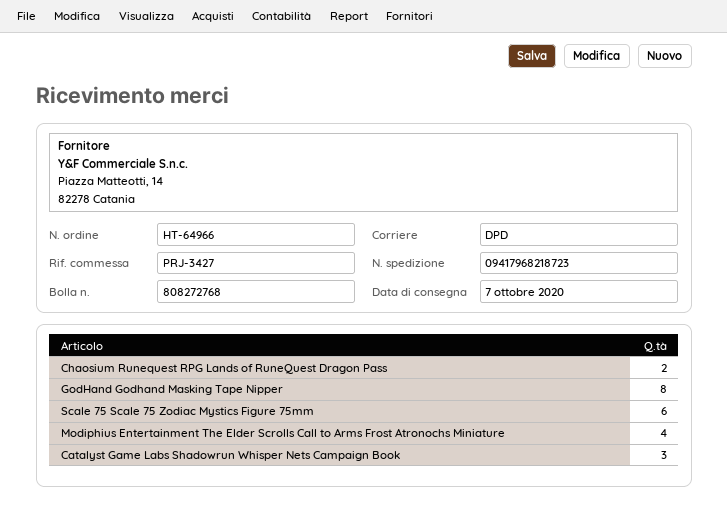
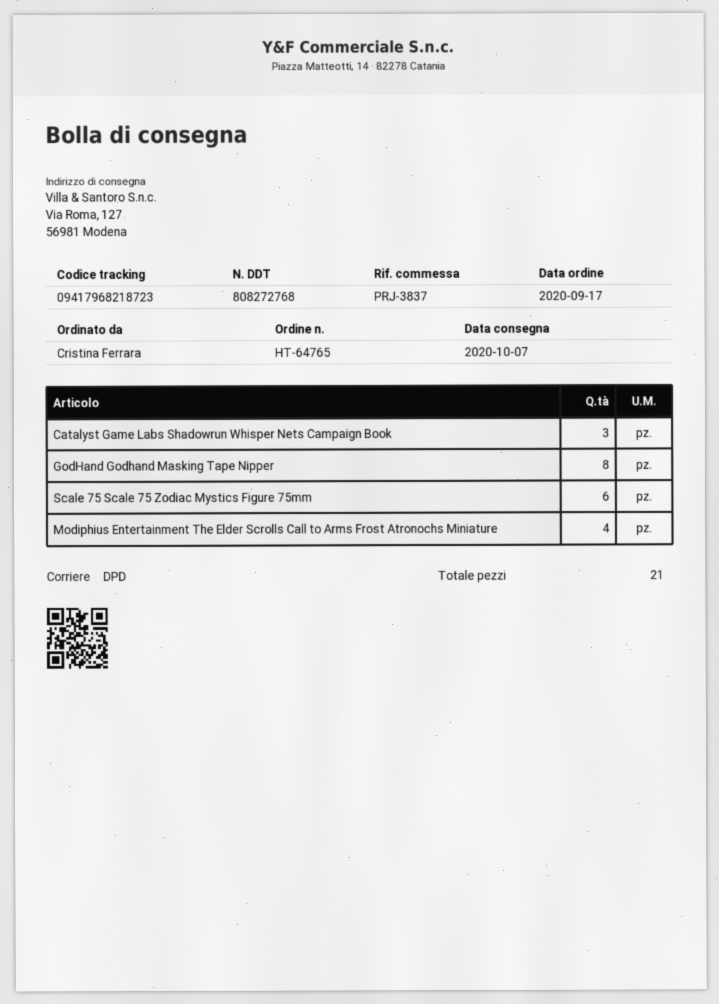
order number: HT-64966 -> HT-64765
reference: PRJ-3427 -> PRJ-3837
Chaosium Runequest RPG Lands of RuneQuest Dragon Pass: 2 -> none

